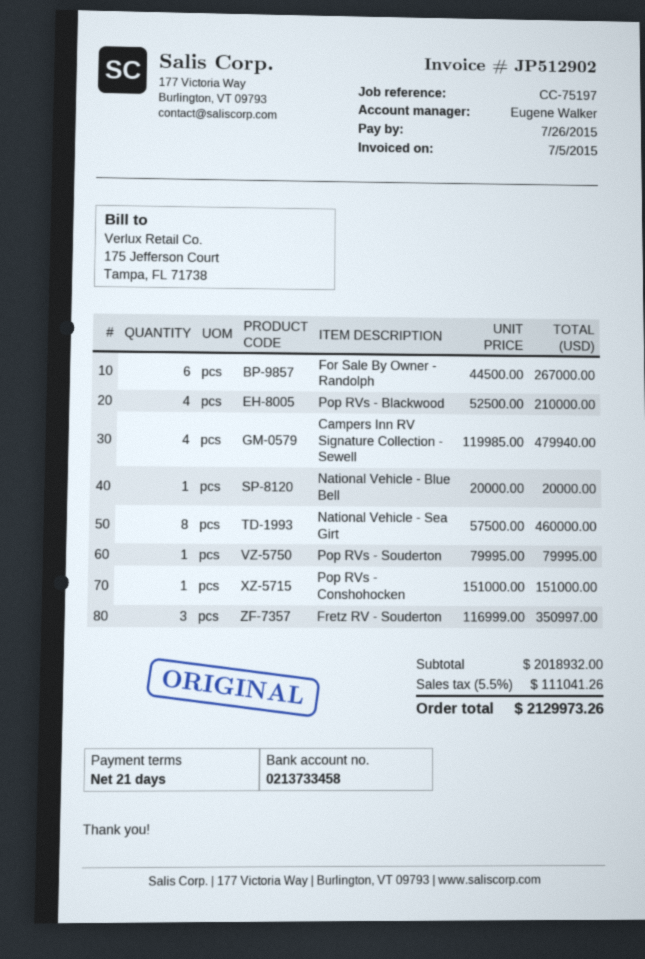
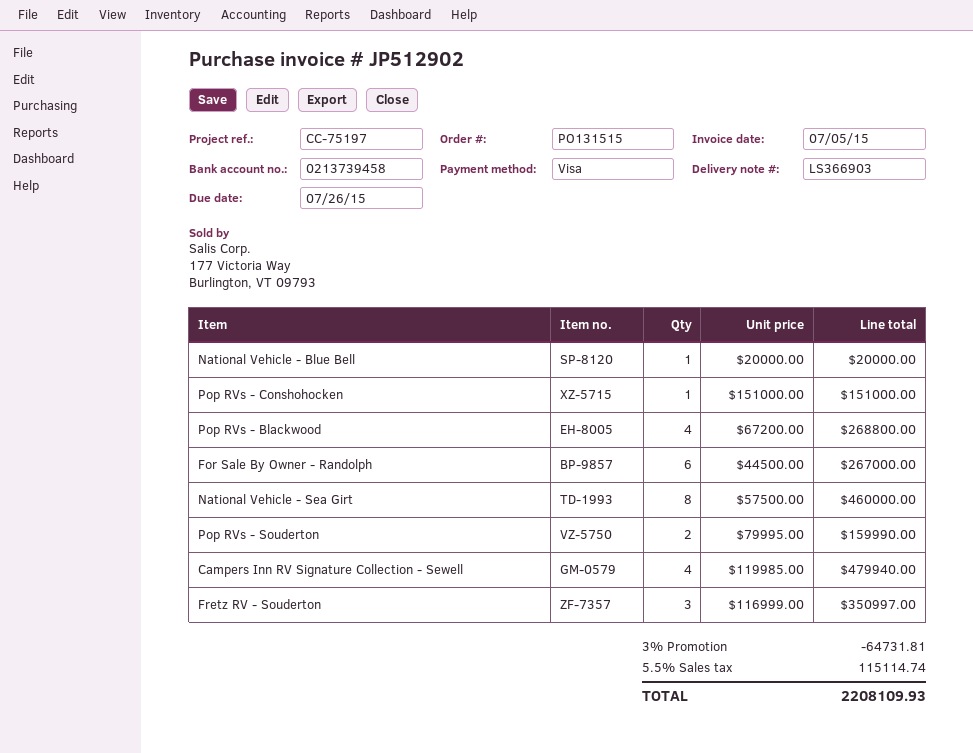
bank account: 0213733458 -> 0213739458
Pop RVs - Blackwood: 4 x 52500.00 = 210000.00 -> 4 x 67200.00 = 268800.00
Pop RVs - Souderton: 1 x 79995.00 = 79995.00 -> 2 x 79995.00 = 159990.00
discount: none -> 3% = 64731.81
tax: 5.5% = 111041.26 -> 5.5% = 115114.74
total: 2129973.26 -> 2208109.93

